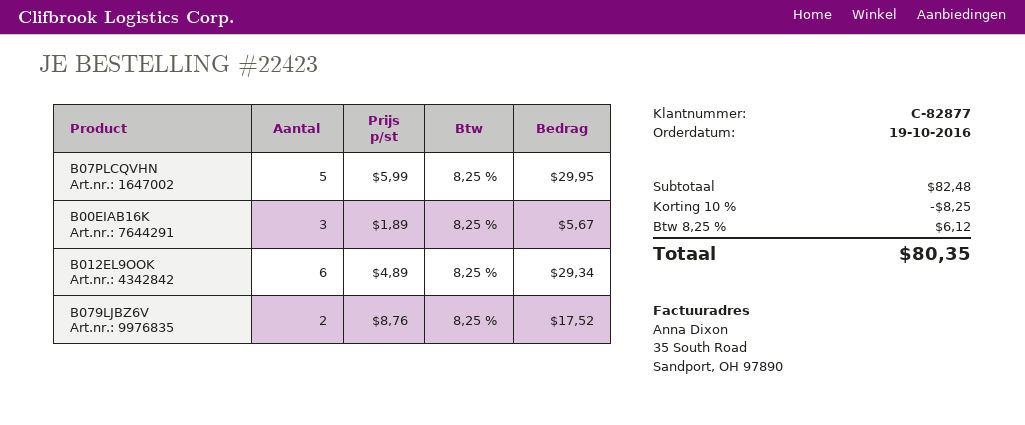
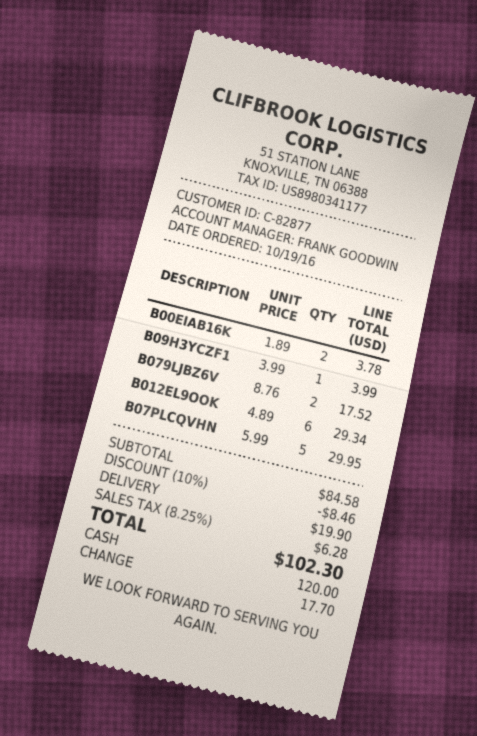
B00EIAB16K: 3 x 1.89 = 5.67 -> 2 x 1.89 = 3.78
B09H3YCZF1: none -> 1 x 3.99 = 3.99
subtotal: 82.48 -> 84.58
discount: 10% = 8.25 -> 10% = 8.46
shipping: none -> 19.90
tax: 8.25% = 6.12 -> 8.25% = 6.28
total: 80.35 -> 102.30

